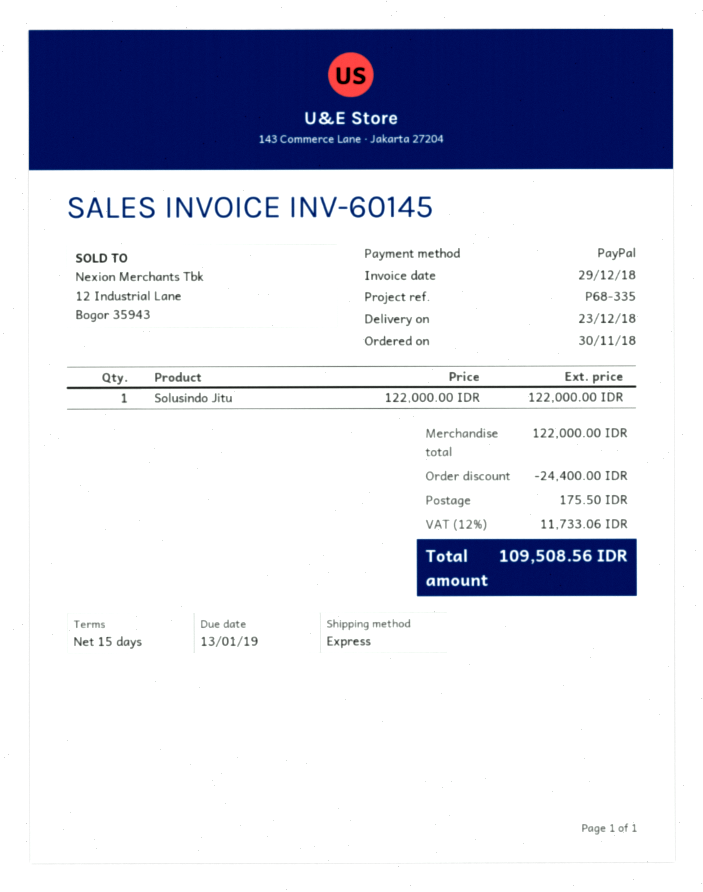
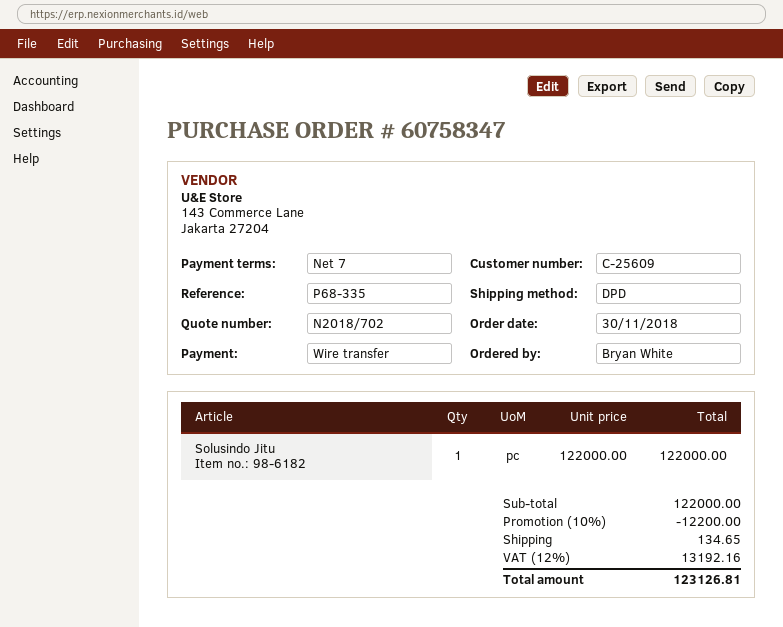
payment terms: 15 days -> 7 days
payment method: PayPal -> bank transfer
shipping method: express -> DPD
discount: 24400.00 -> 12200.00
shipping: 175.50 -> 134.65
tax: 12% = 11733.06 -> 12% = 13192.16
total: 109508.56 -> 123126.81

